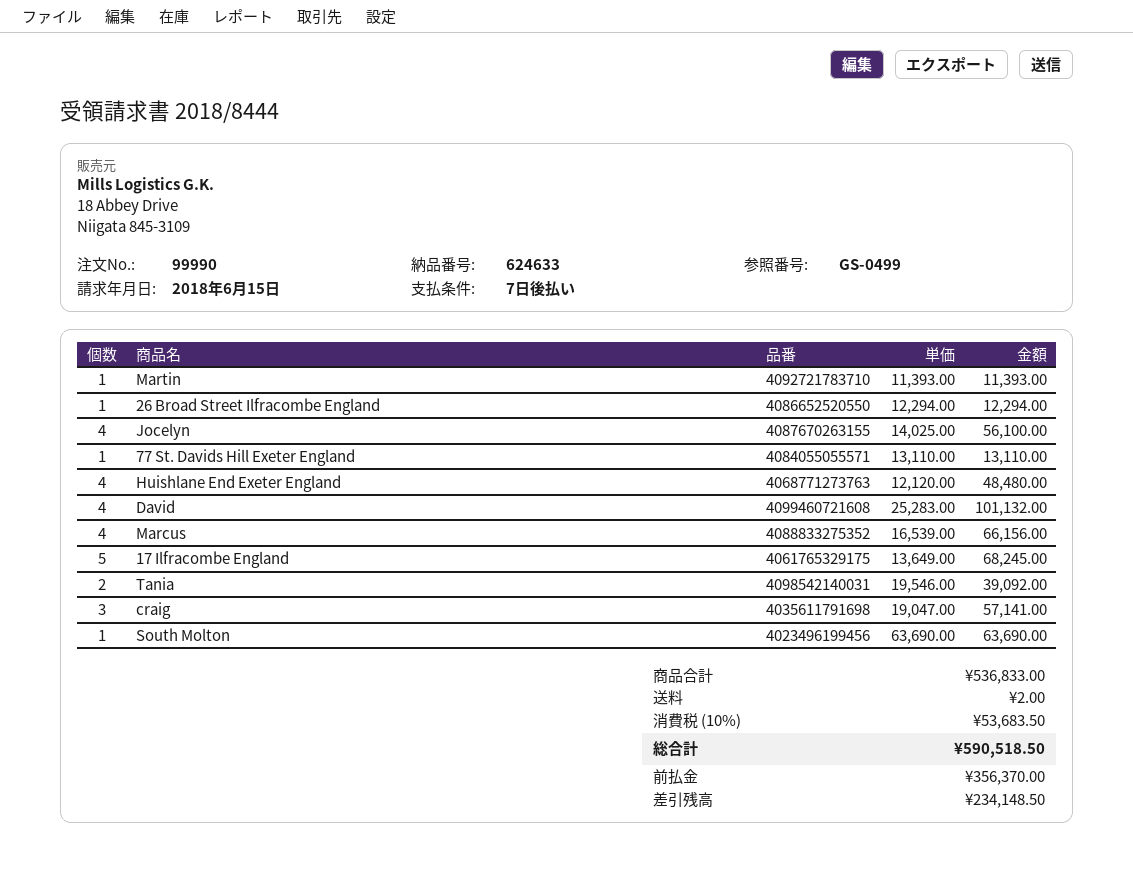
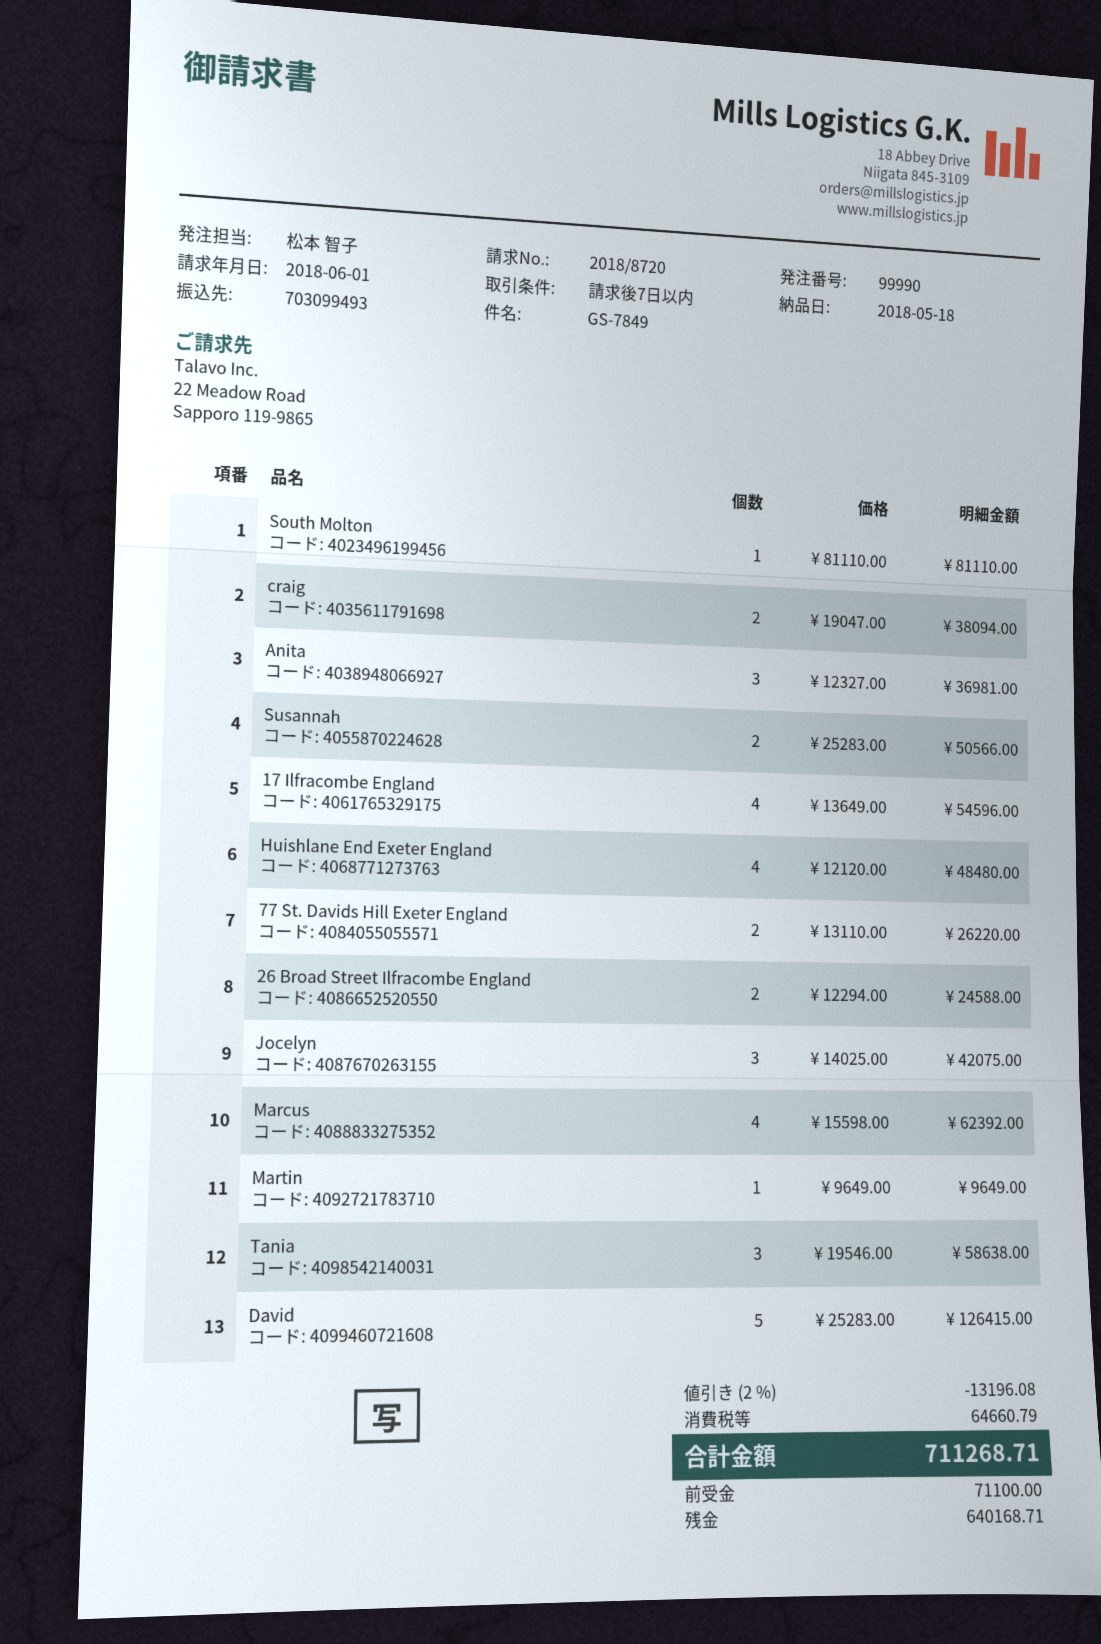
invoice number: 2018/8444 -> 2018/8720
invoice date: 2018-06-15 -> 2018-06-01
reference: GS-0499 -> GS-7849
Martin: 1 x 11393.00 = 11393.00 -> 1 x 9649.00 = 9649.00
26 Broad Street Ilfracombe England: 1 x 12294.00 = 12294.00 -> 2 x 12294.00 = 24588.00
Jocelyn: 4 x 14025.00 = 56100.00 -> 3 x 14025.00 = 42075.00
77 St. Davids Hill Exeter England: 1 x 13110.00 = 13110.00 -> 2 x 13110.00 = 26220.00
David: 4 x 25283.00 = 101132.00 -> 5 x 25283.00 = 126415.00
Marcus: 4 x 16539.00 = 66156.00 -> 4 x 15598.00 = 62392.00
17 Ilfracombe England: 5 x 13649.00 = 68245.00 -> 4 x 13649.00 = 54596.00
Tania: 2 x 19546.00 = 39092.00 -> 3 x 19546.00 = 58638.00
craig: 3 x 19047.00 = 57141.00 -> 2 x 19047.00 = 38094.00
South Molton: 1 x 63690.00 = 63690.00 -> 1 x 81110.00 = 81110.00
Anita: none -> 3 x 12327.00 = 36981.00
Susannah: none -> 2 x 25283.00 = 50566.00
discount: none -> 2% = 13196.08
shipping: 2.00 -> none
tax: 53683.50 -> 64660.79
total: 590518.50 -> 711268.71
deposit: 356370.00 -> 71100.00
balance: 234148.50 -> 640168.71

